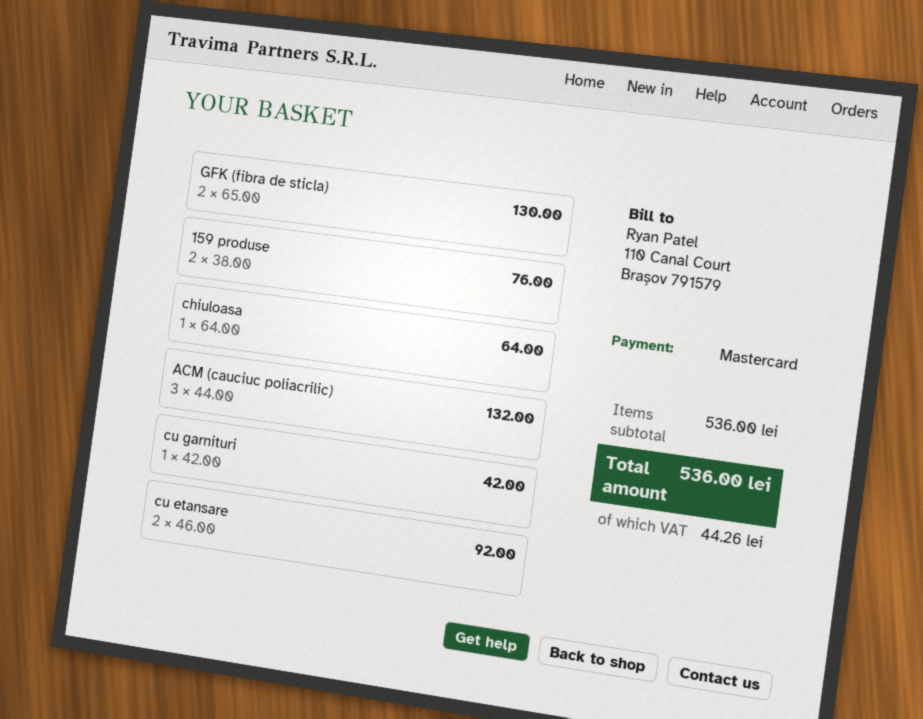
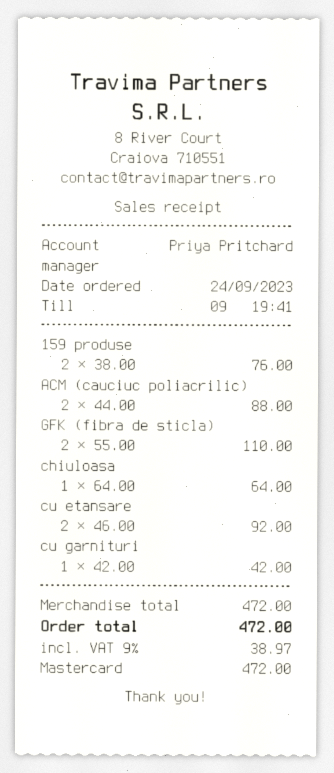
GFK (fibra de sticla): 2 x 65.00 = 130.00 -> 2 x 55.00 = 110.00
ACM (cauciuc poliacrilic): 3 x 44.00 = 132.00 -> 2 x 44.00 = 88.00
subtotal: 536.00 -> 472.00
tax: 44.26 -> 38.97
total: 536.00 -> 472.00

